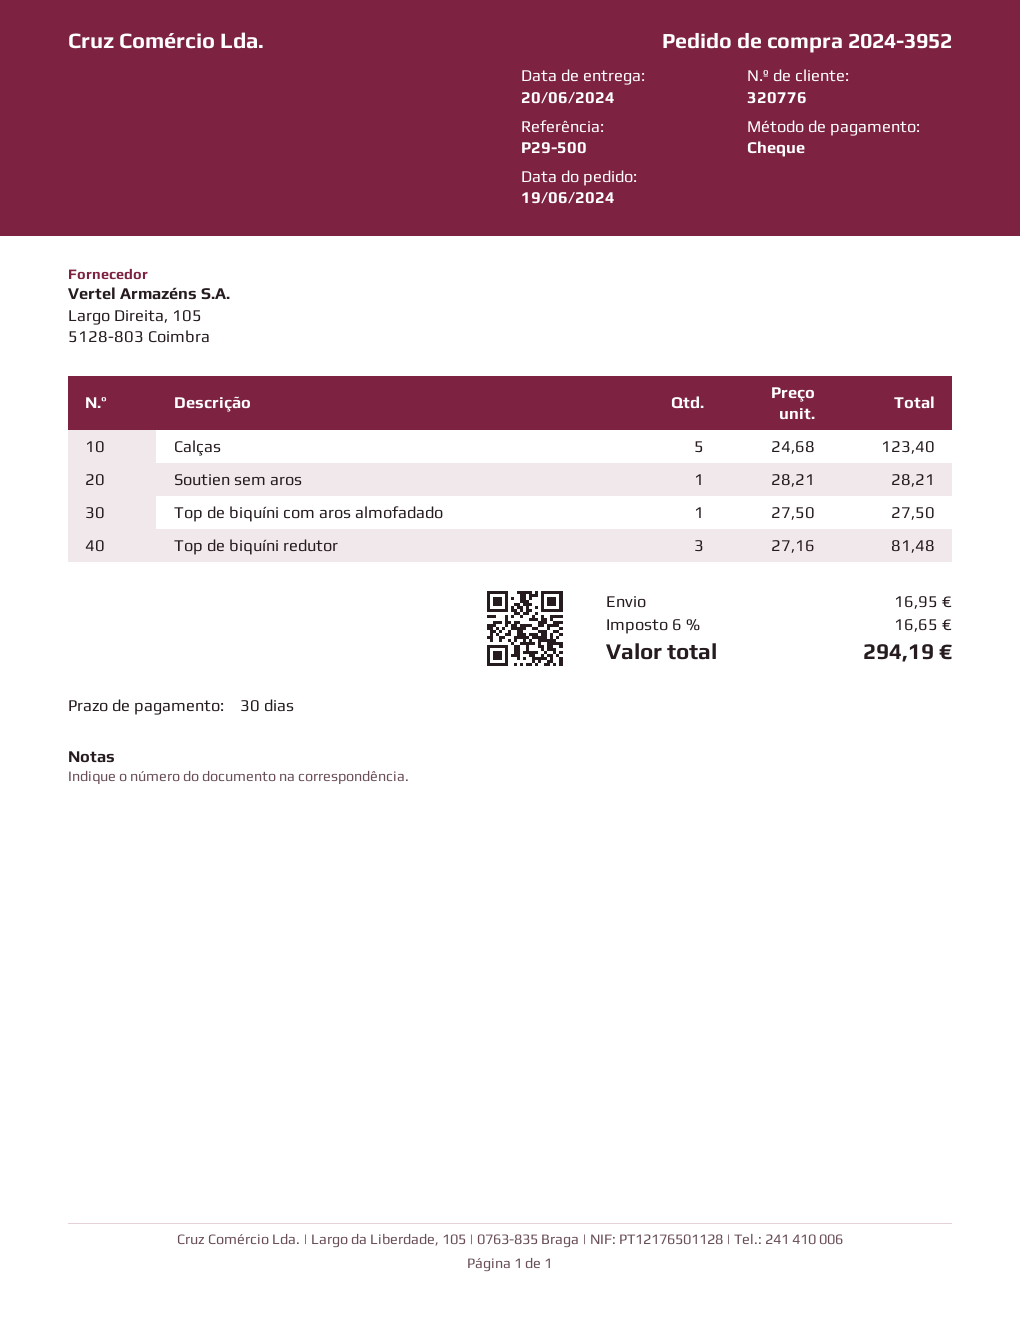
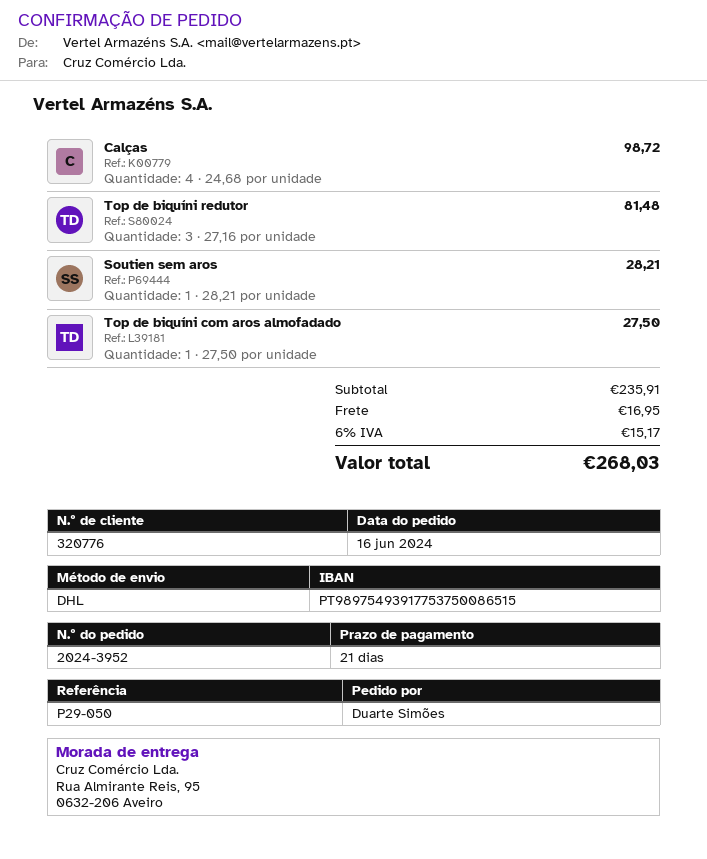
order date: 2024-06-19 -> 2024-06-16
payment terms: 30 days -> 21 days
reference: P29-500 -> P29-050
Calças: 5 x 24.68 = 123.40 -> 4 x 24.68 = 98.72
tax: 6% = 16.65 -> 6% = 15.17
total: 294.19 -> 268.03

